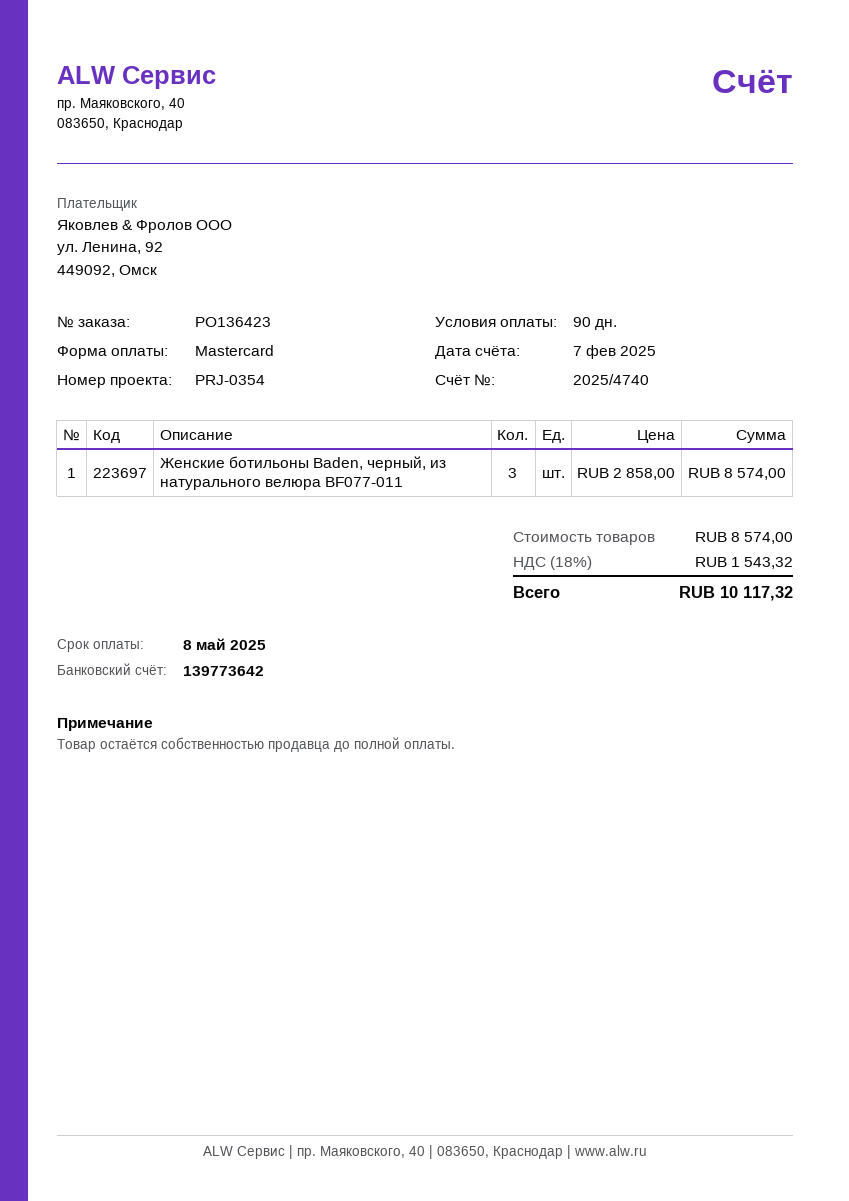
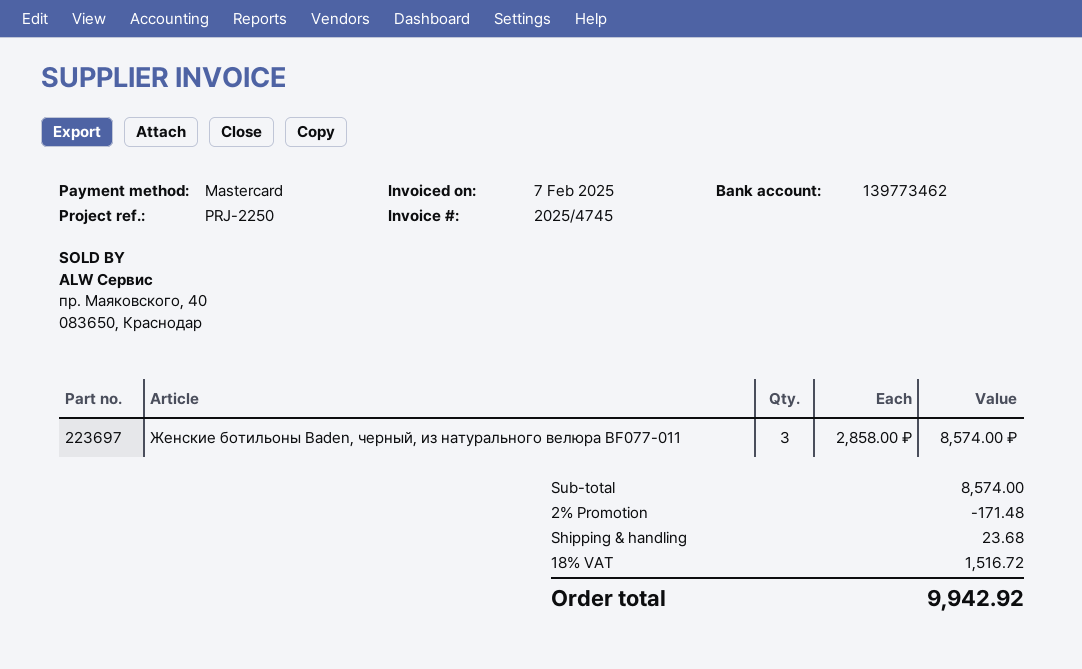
invoice number: 2025/4740 -> 2025/4745
reference: PRJ-0354 -> PRJ-2250
bank account: 139773642 -> 139773462
discount: none -> 2% = 171.48
shipping: none -> 23.68
tax: 18% = 1543.32 -> 18% = 1516.72
total: 10117.32 -> 9942.92

